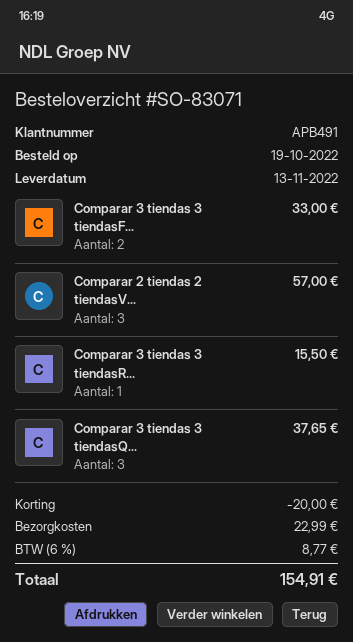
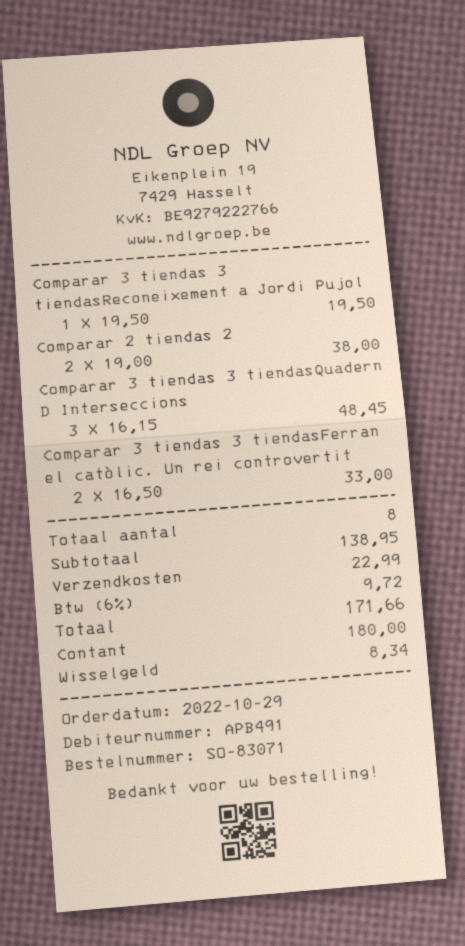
order date: 2022-10-19 -> 2022-10-29
Comparar 2 tiendas 2 tiendasV...: 3 for 57.00 -> 2 for 38.00
Comparar 3 tiendas 3 tiendasR...: 1 for 15.50 -> 1 for 19.50
Comparar 3 tiendas 3 tiendasQ...: 3 for 37.65 -> 3 for 48.45
discount: 20.00 -> none
tax: 6% = 8.77 -> 6% = 9.72
total: 154.91 -> 171.66

